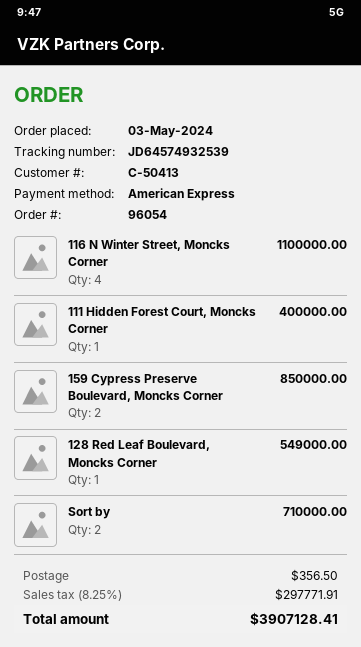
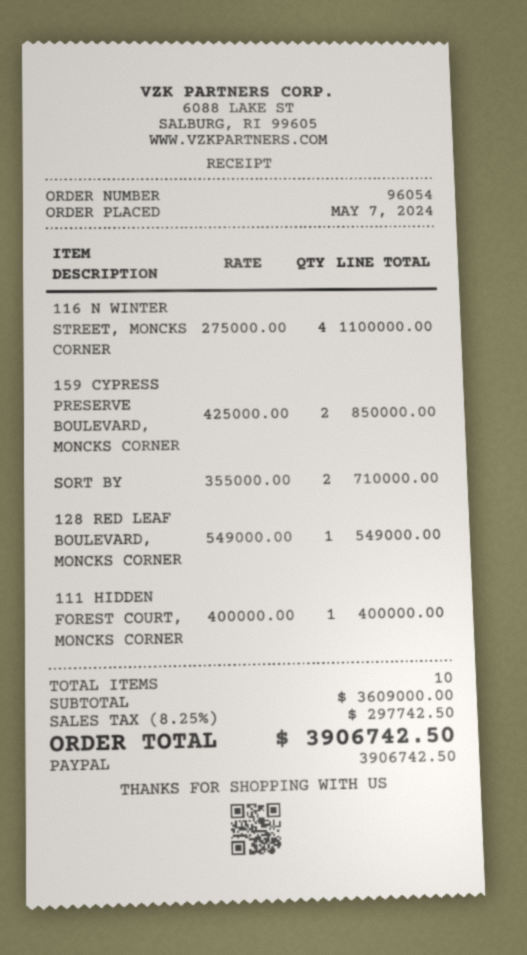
order date: 2024-05-03 -> 2024-05-07
payment method: American Express -> PayPal
shipping: 356.50 -> none
tax: 8.25% = 297771.91 -> 8.25% = 297742.50
total: 3907128.41 -> 3906742.50

